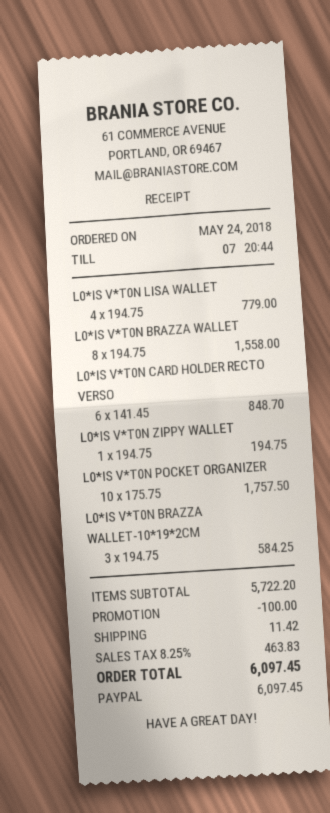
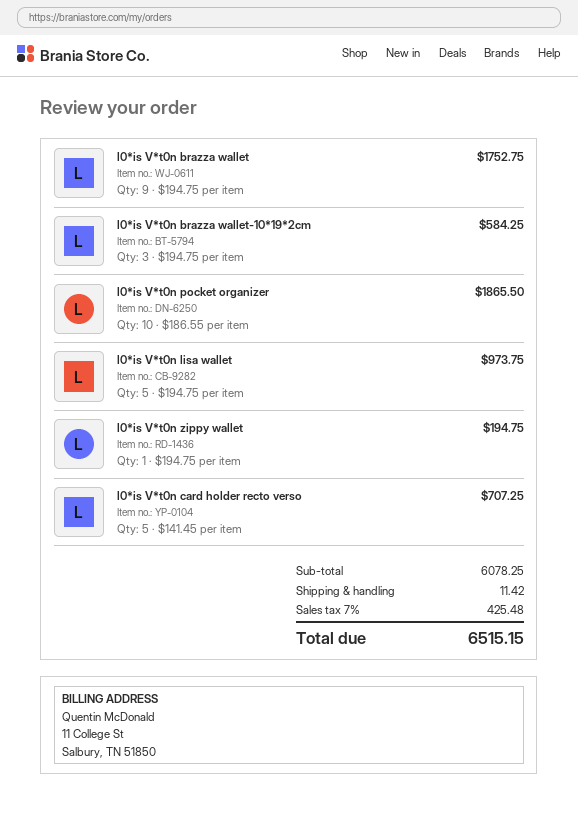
L0*IS V*T0N LISA WALLET: 4 x 194.75 = 779.00 -> 5 x 194.75 = 973.75
L0*IS V*T0N BRAZZA WALLET: 8 x 194.75 = 1558.00 -> 9 x 194.75 = 1752.75
L0*IS V*T0N CARD HOLDER RECTO VERSO: 6 x 141.45 = 848.70 -> 5 x 141.45 = 707.25
L0*IS V*T0N POCKET ORGANIZER: 10 x 175.75 = 1757.50 -> 10 x 186.55 = 1865.50
subtotal: 5722.20 -> 6078.25
discount: 100.00 -> none
tax: 8.25% = 463.83 -> 7% = 425.48
total: 6097.45 -> 6515.15

